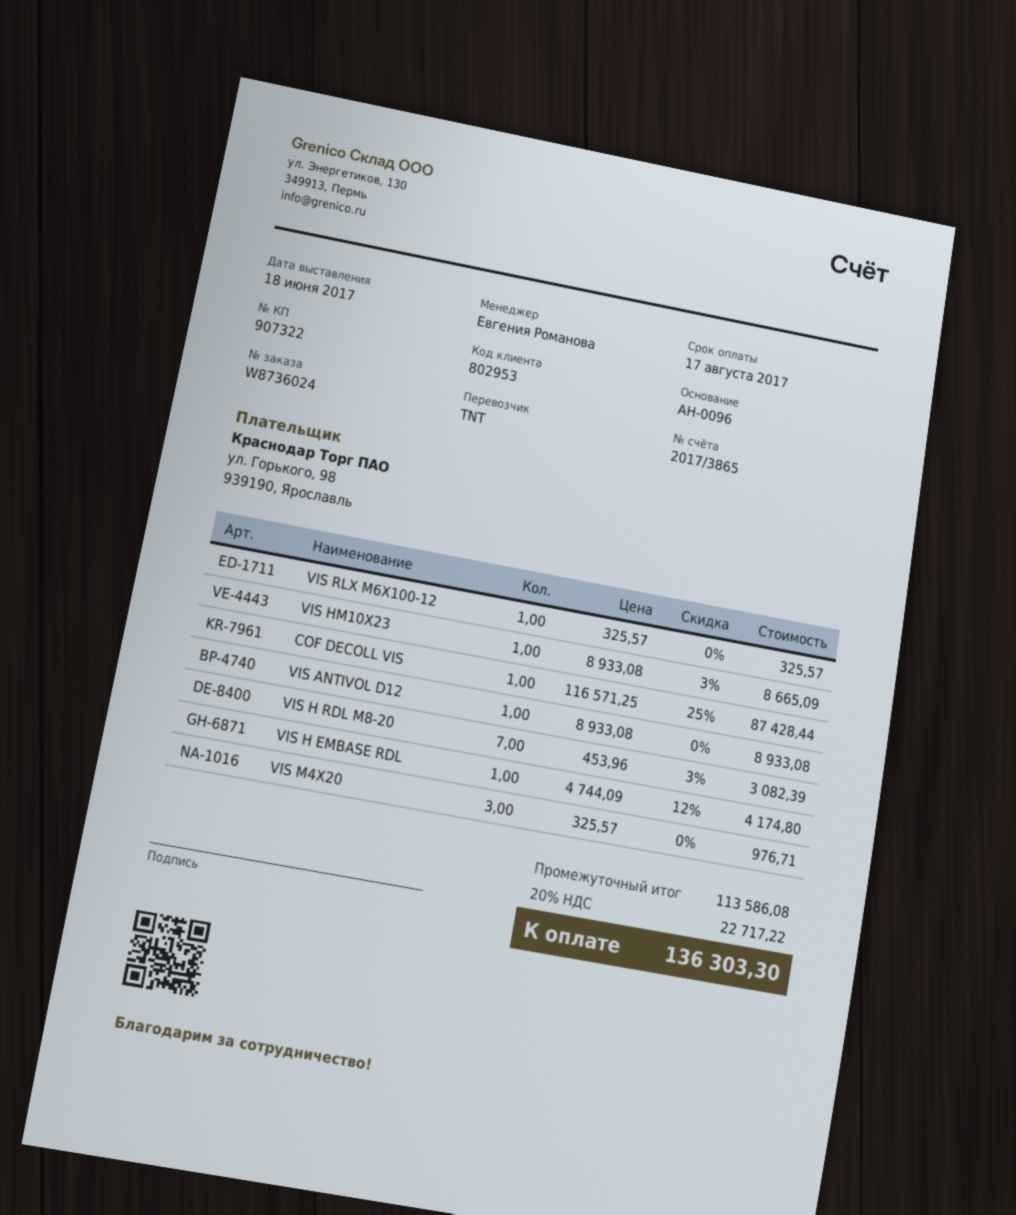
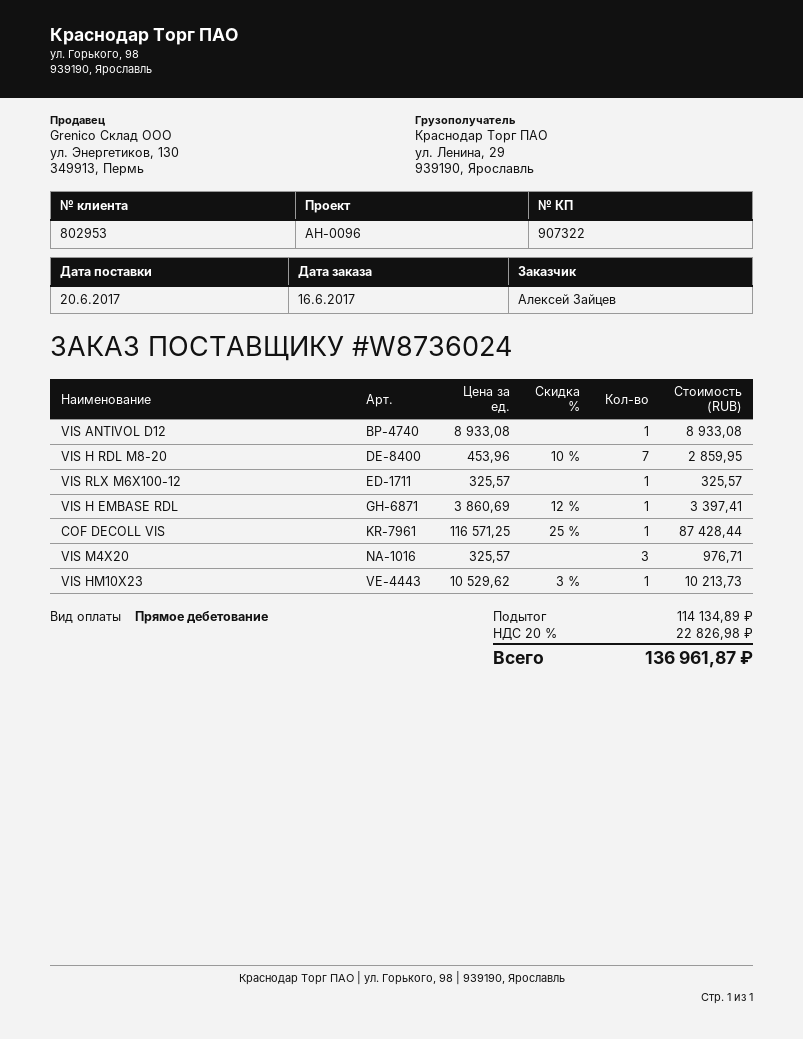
VIS HM10X23: 1 x 8933.08 - 3% = 8665.09 -> 1 x 10529.62 - 3% = 10213.73
VIS H RDL M8-20: 7 x 453.96 - 3% = 3082.39 -> 7 x 453.96 - 10% = 2859.95
VIS H EMBASE RDL: 1 x 4744.09 - 12% = 4174.80 -> 1 x 3860.69 - 12% = 3397.41
subtotal: 113586.08 -> 114134.89
tax: 20% = 22717.22 -> 20% = 22826.98
total: 136303.30 -> 136961.87

